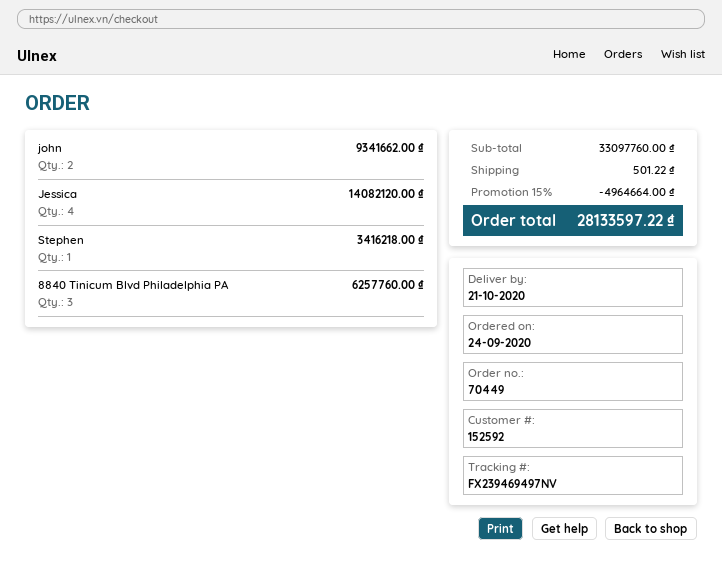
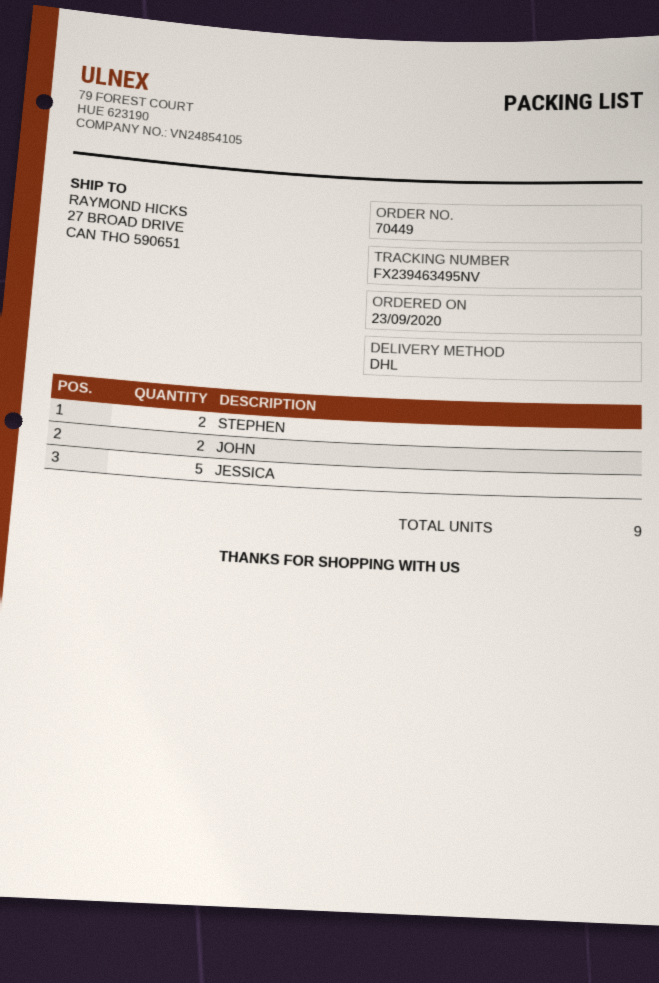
order date: 2020-09-24 -> 2020-09-23
tracking number: FX239469497NV -> FX239463495NV
Jessica: 4 -> 5
Stephen: 1 -> 2
8840 Tinicum Blvd Philadelphia PA: 3 -> none

